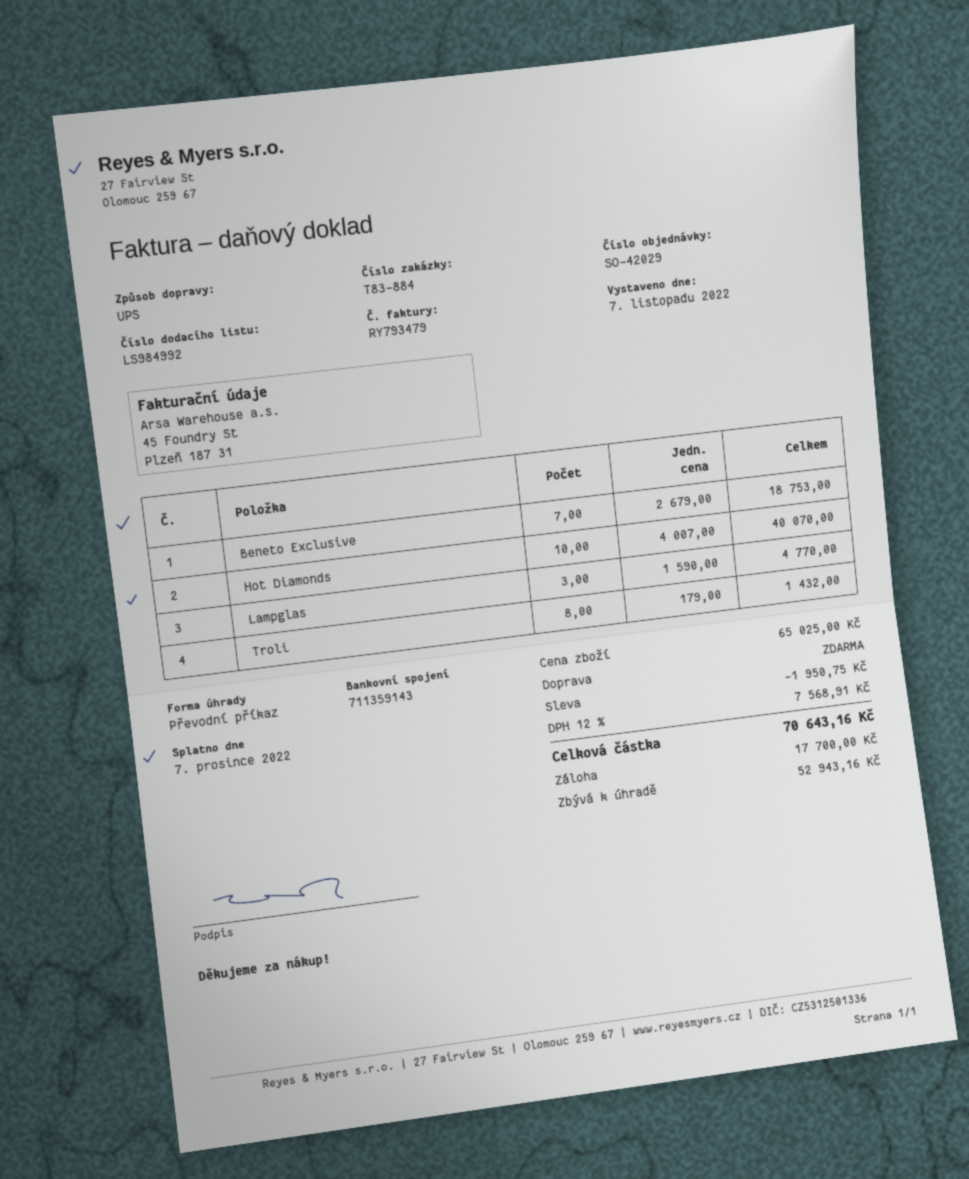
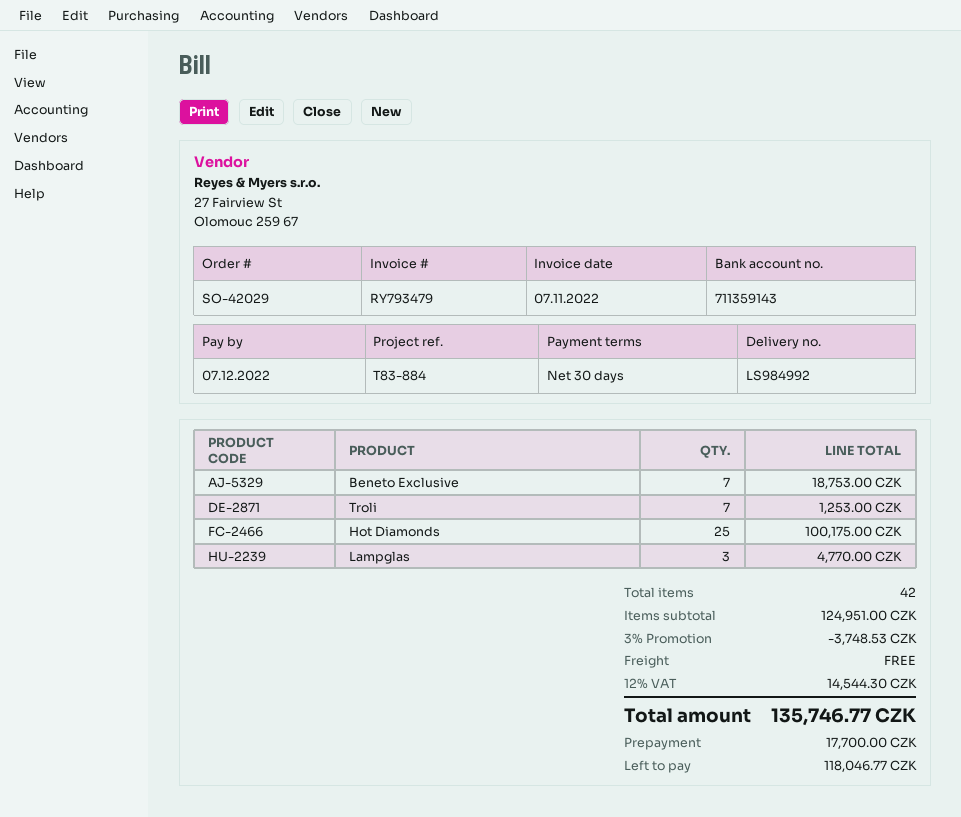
Hot Diamonds: 10 for 40070.00 -> 25 for 100175.00
Troli: 8 for 1432.00 -> 7 for 1253.00
subtotal: 65025.00 -> 124951.00
discount: 1950.75 -> 3748.53
tax: 12% = 7568.91 -> 12% = 14544.30
total: 70643.16 -> 135746.77
balance: 52943.16 -> 118046.77

